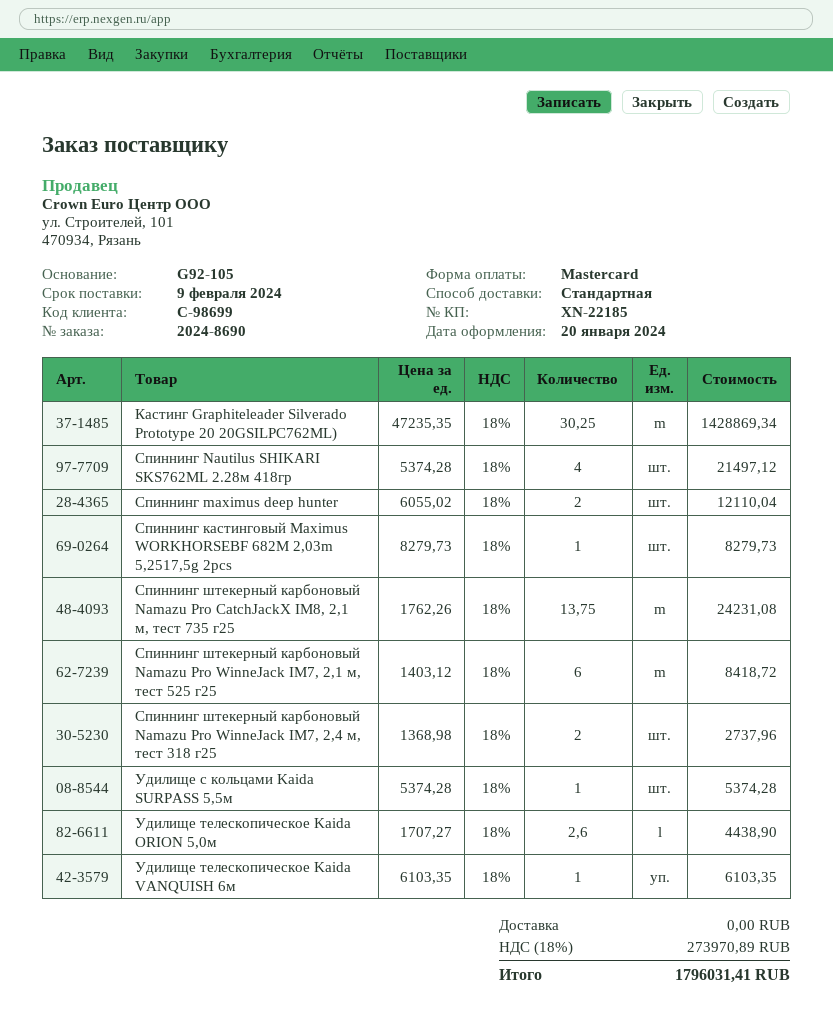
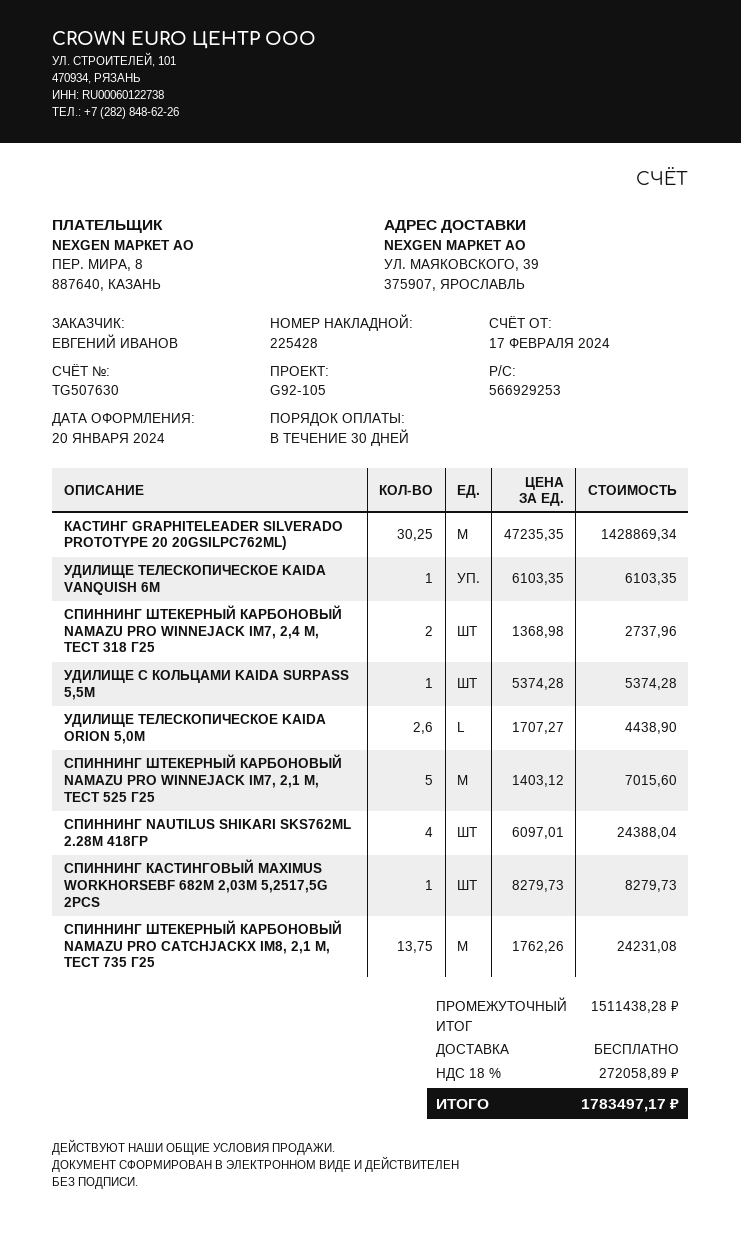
Спиннинг Nautilus SHIKARI SKS762ML 2.28м 418гр: 4 x 5374.28 = 21497.12 -> 4 x 6097.01 = 24388.04
Спиннинг maximus deep hunter: 2 x 6055.02 = 12110.04 -> none
Спиннинг штекерный карбоновый Namazu Pro WinneJack IM7, 2,1 м, тест 525 г25: 6 x 1403.12 = 8418.72 -> 5 x 1403.12 = 7015.60
tax: 18% = 273970.89 -> 18% = 272058.89
total: 1796031.41 -> 1783497.17

